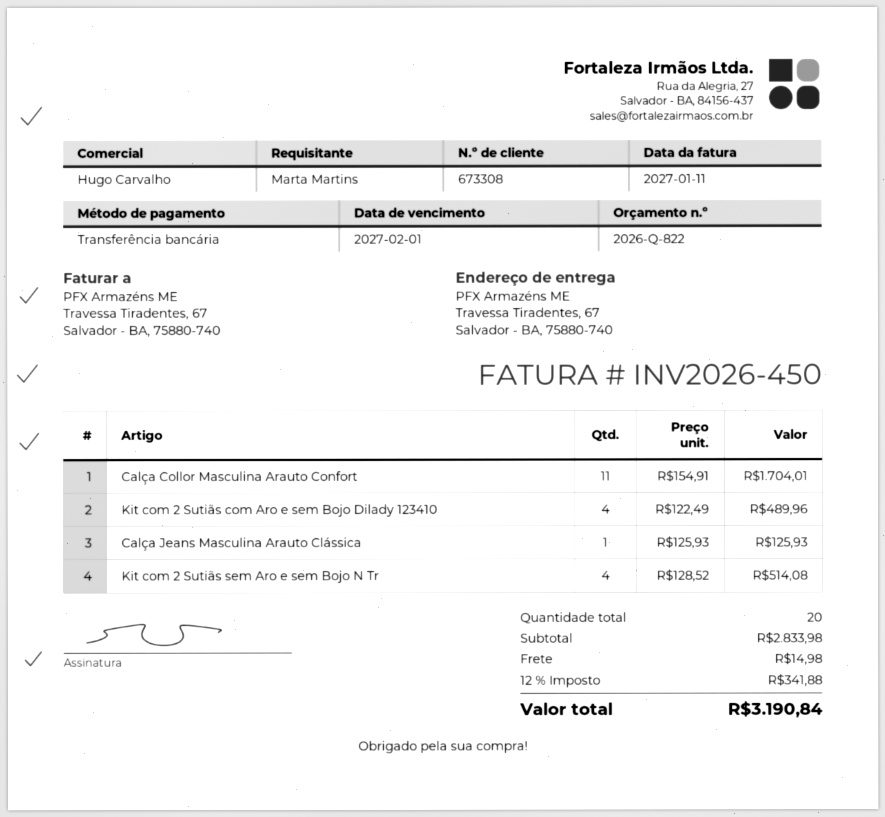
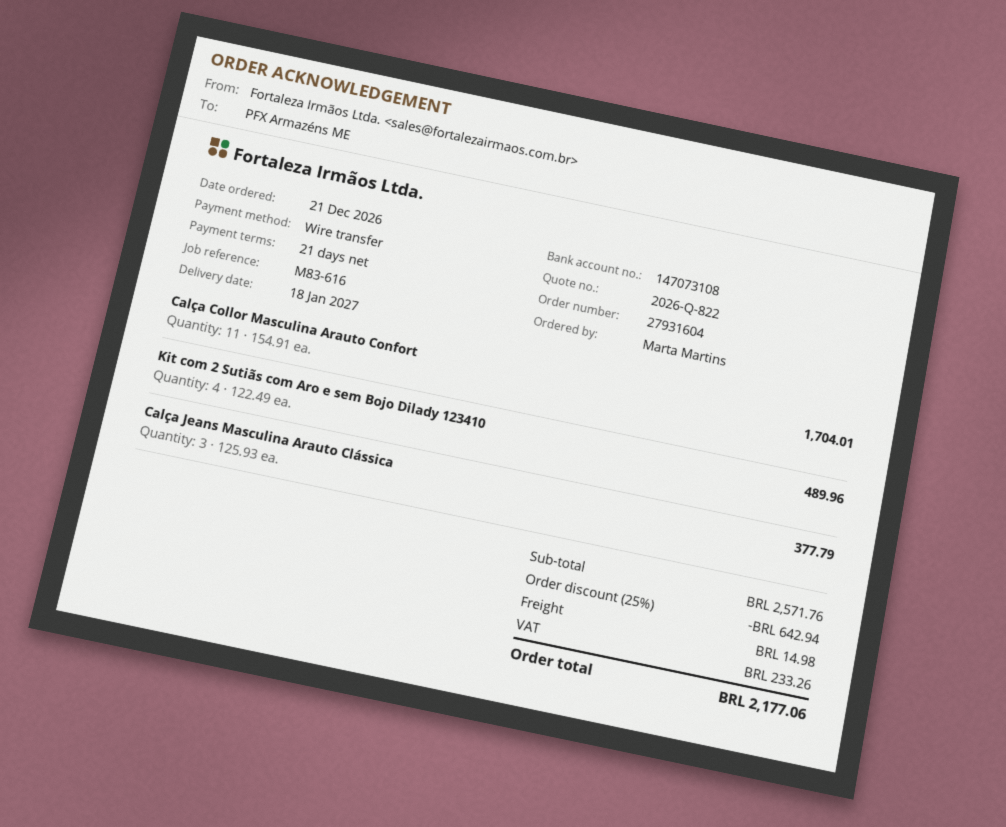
Calça Jeans Masculina Arauto Clássica: 1 x 125.93 = 125.93 -> 3 x 125.93 = 377.79
Kit com 2 Sutiãs sem Aro e sem Bojo N Tr: 4 x 128.52 = 514.08 -> none
subtotal: 2833.98 -> 2571.76
discount: none -> 25% = 642.94
tax: 341.88 -> 233.26
total: 3190.84 -> 2177.06

